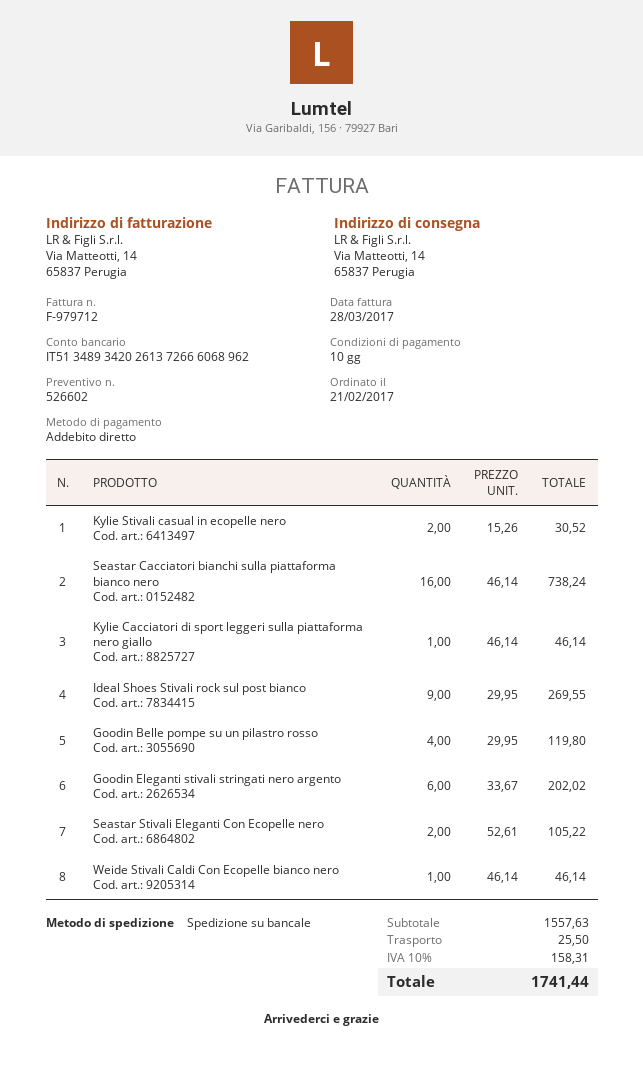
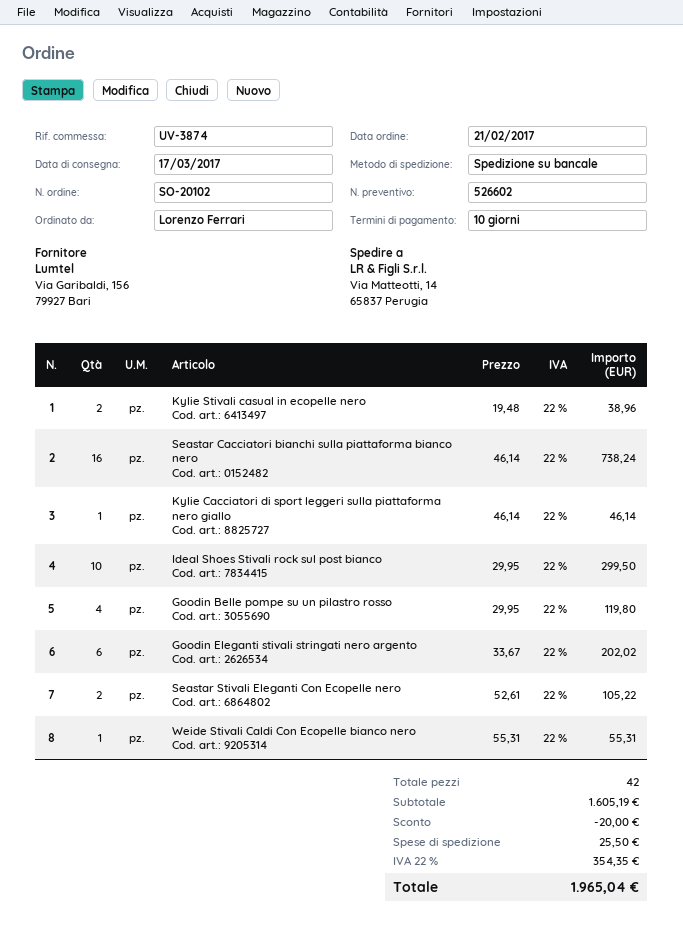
Kylie Stivali casual in ecopelle nero: 2 x 15.26 = 30.52 -> 2 x 19.48 = 38.96
Ideal Shoes Stivali rock sul post bianco: 9 x 29.95 = 269.55 -> 10 x 29.95 = 299.50
Weide Stivali Caldi Con Ecopelle bianco nero: 1 x 46.14 = 46.14 -> 1 x 55.31 = 55.31
subtotal: 1557.63 -> 1605.19
discount: none -> 20.00
tax: 10% = 158.31 -> 22% = 354.35
total: 1741.44 -> 1965.04

